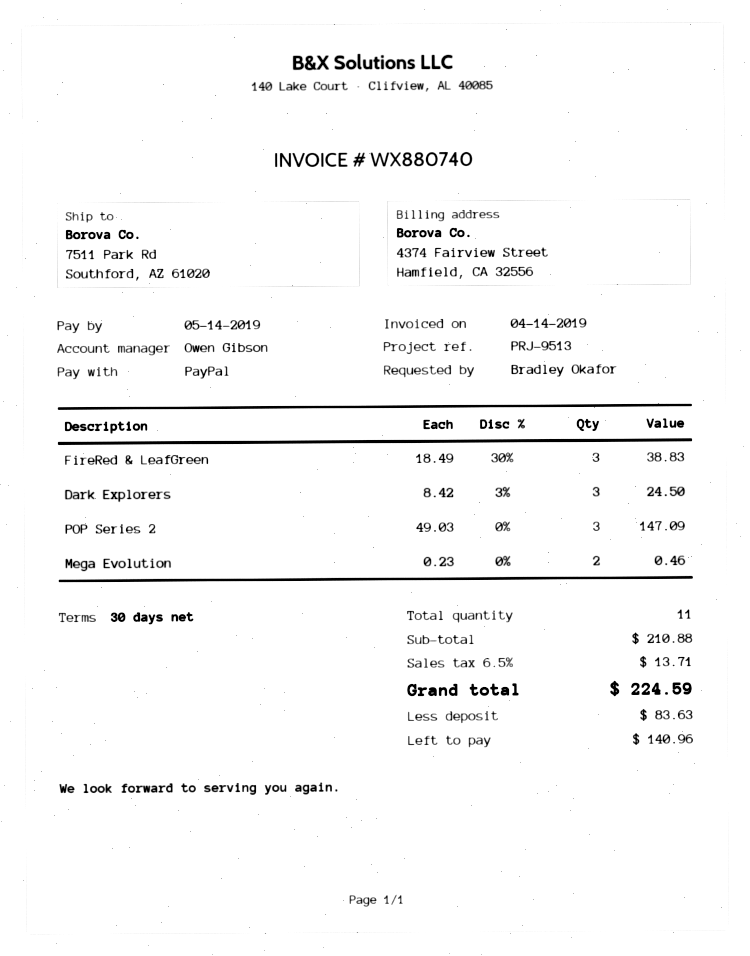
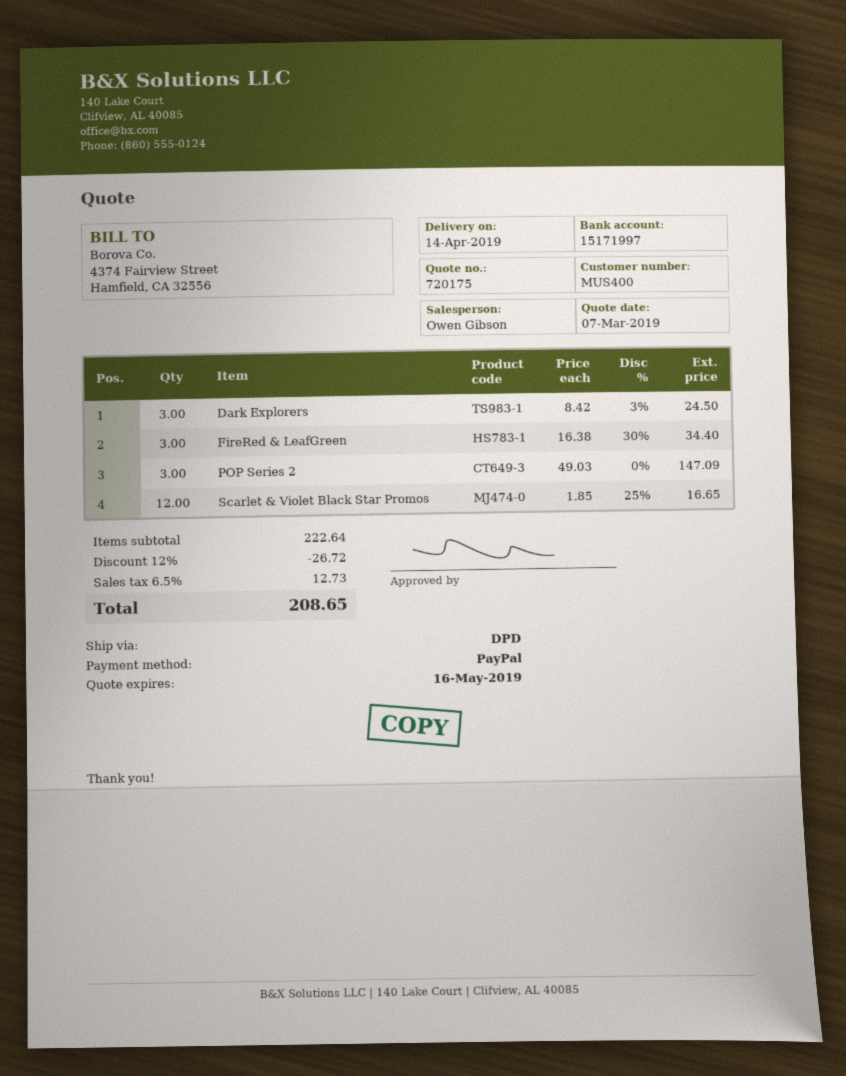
FireRed & LeafGreen: 3 x 18.49 - 30% = 38.83 -> 3 x 16.38 - 30% = 34.40
Mega Evolution: 2 x 0.23 = 0.46 -> none
Scarlet & Violet Black Star Promos: none -> 12 x 1.85 - 25% = 16.65
subtotal: 210.88 -> 222.64
discount: none -> 12% = 26.72
tax: 6.5% = 13.71 -> 6.5% = 12.73
total: 224.59 -> 208.65

